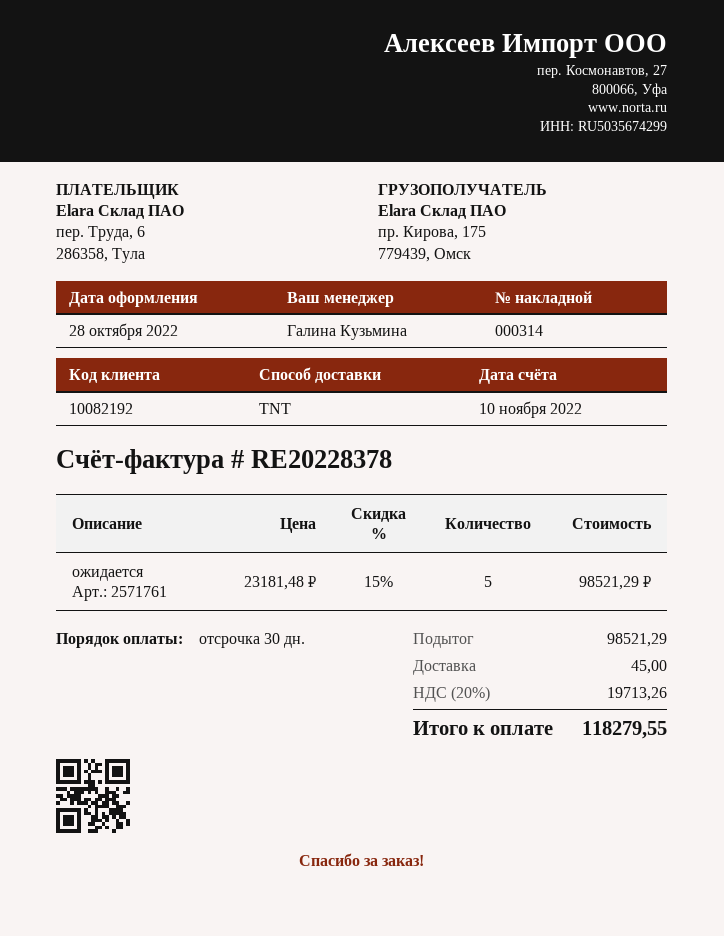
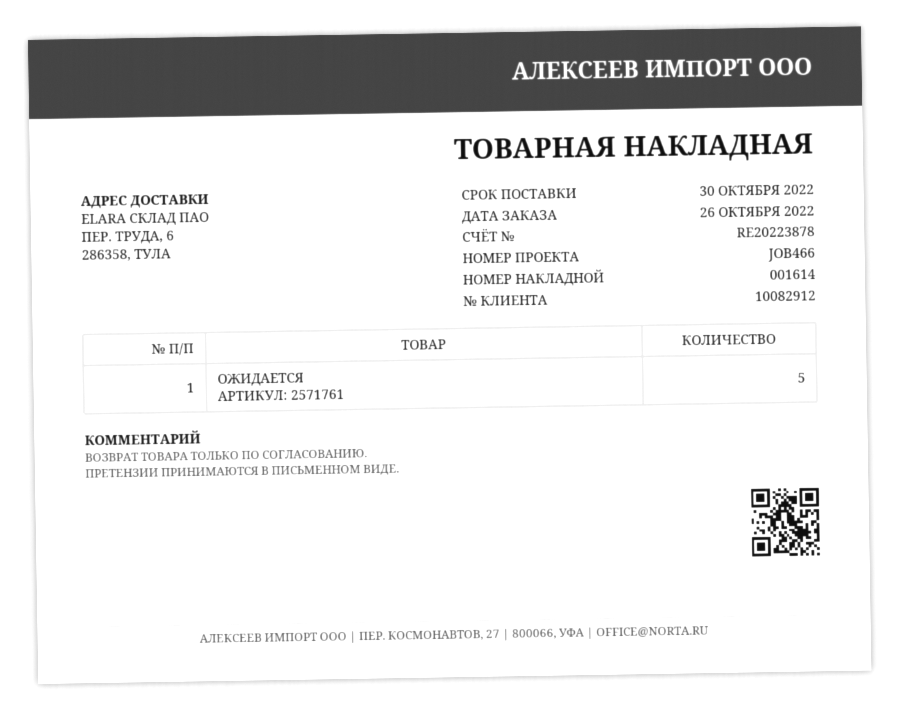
order date: 2022-10-28 -> 2022-10-26
delivery note number: 000314 -> 001614
invoice number: RE20228378 -> RE20223878
customer number: 10082192 -> 10082912
ship to: пр. Кирова, 175, 779439, Омск -> ПЕР. ТРУДА, 6, 286358, ТУЛА

